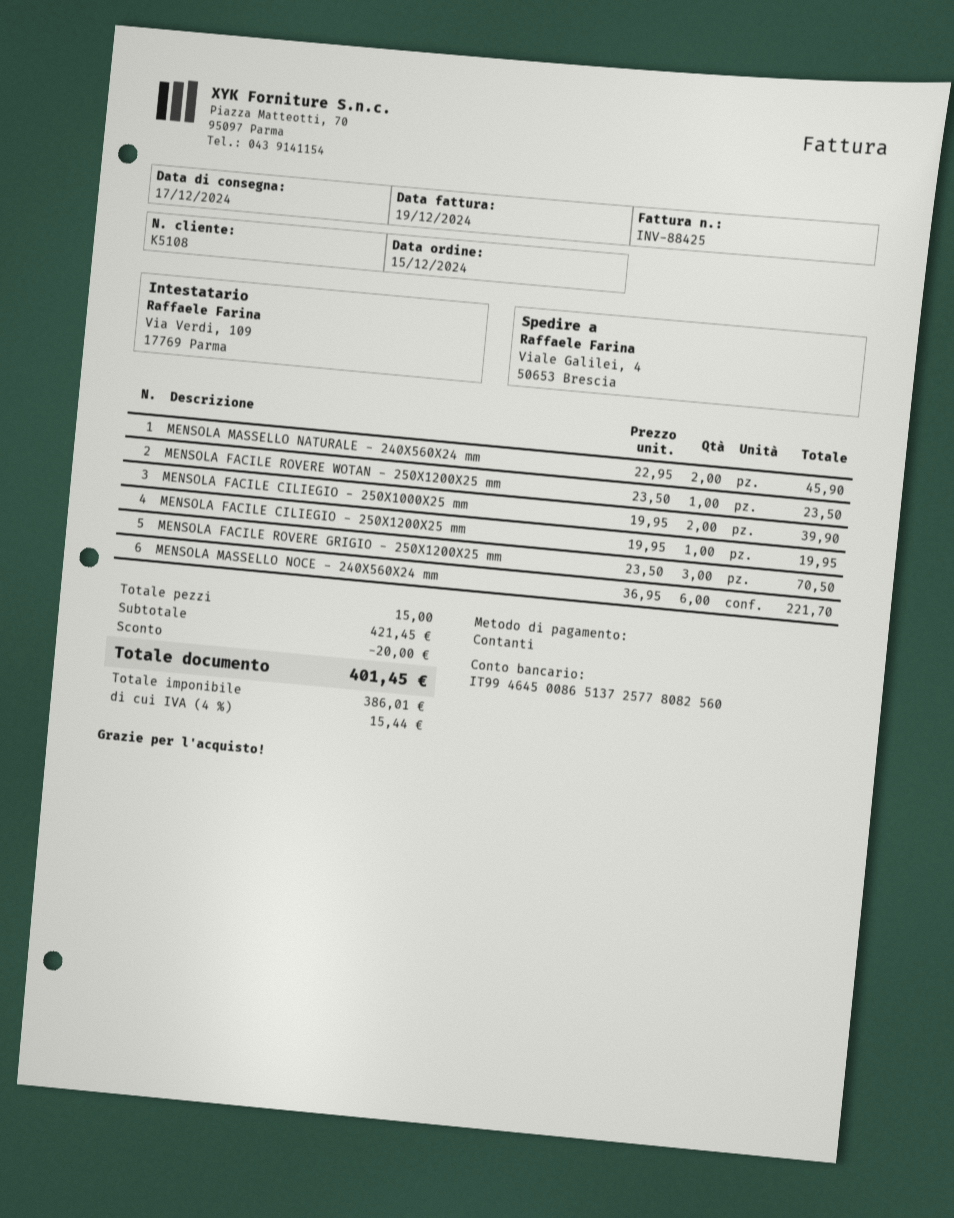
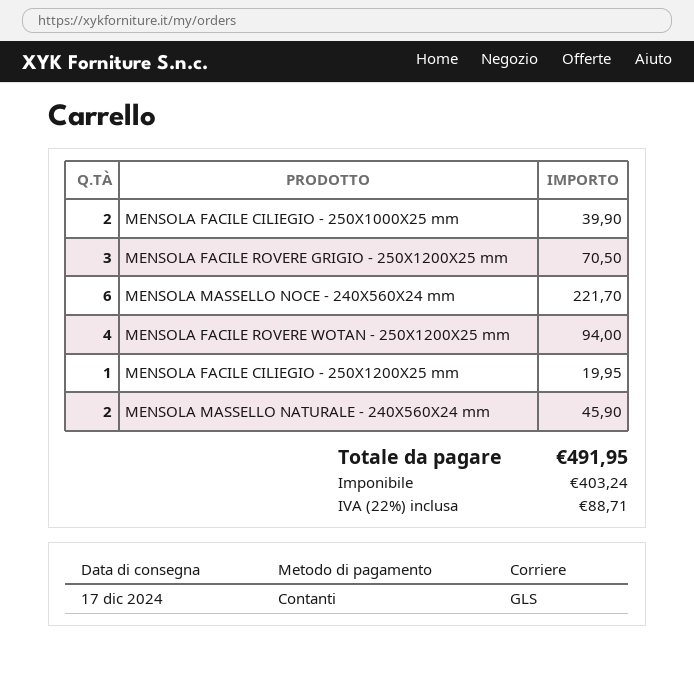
MENSOLA FACILE ROVERE WOTAN - 250X1200X25 mm: 1 for 23.50 -> 4 for 94.00
discount: 20.00 -> none
net: 386.01 -> 403.24
tax: 4% = 15.44 -> 22% = 88.71
total: 401.45 -> 491.95

